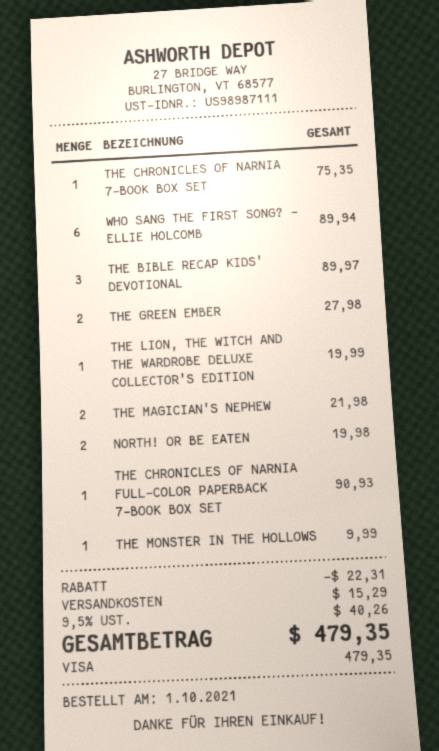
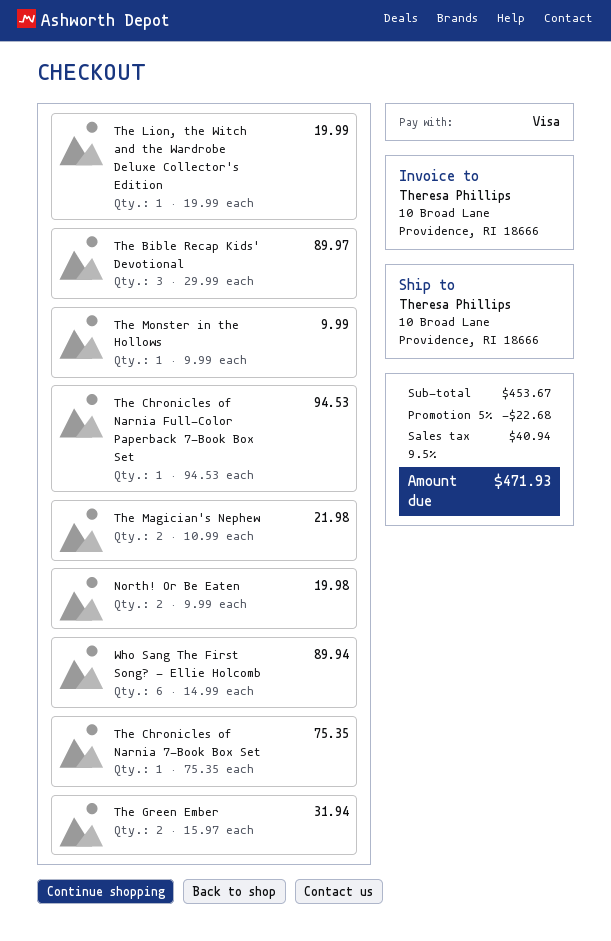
THE GREEN EMBER: 2 for 27.98 -> 2 for 31.94
THE CHRONICLES OF NARNIA FULL-COLOR PAPERBACK 7-BOOK BOX SET: 1 for 90.93 -> 1 for 94.53
discount: 22.31 -> 22.68
shipping: 15.29 -> none
tax: 9.5% = 40.26 -> 9.5% = 40.94
total: 479.35 -> 471.93

